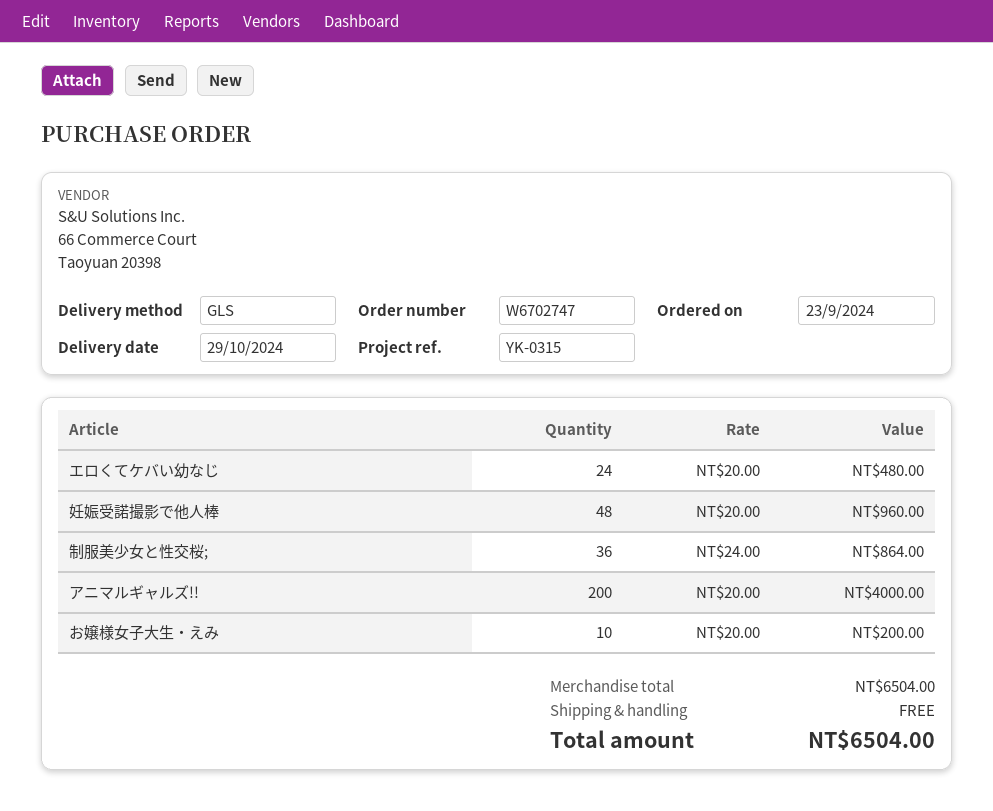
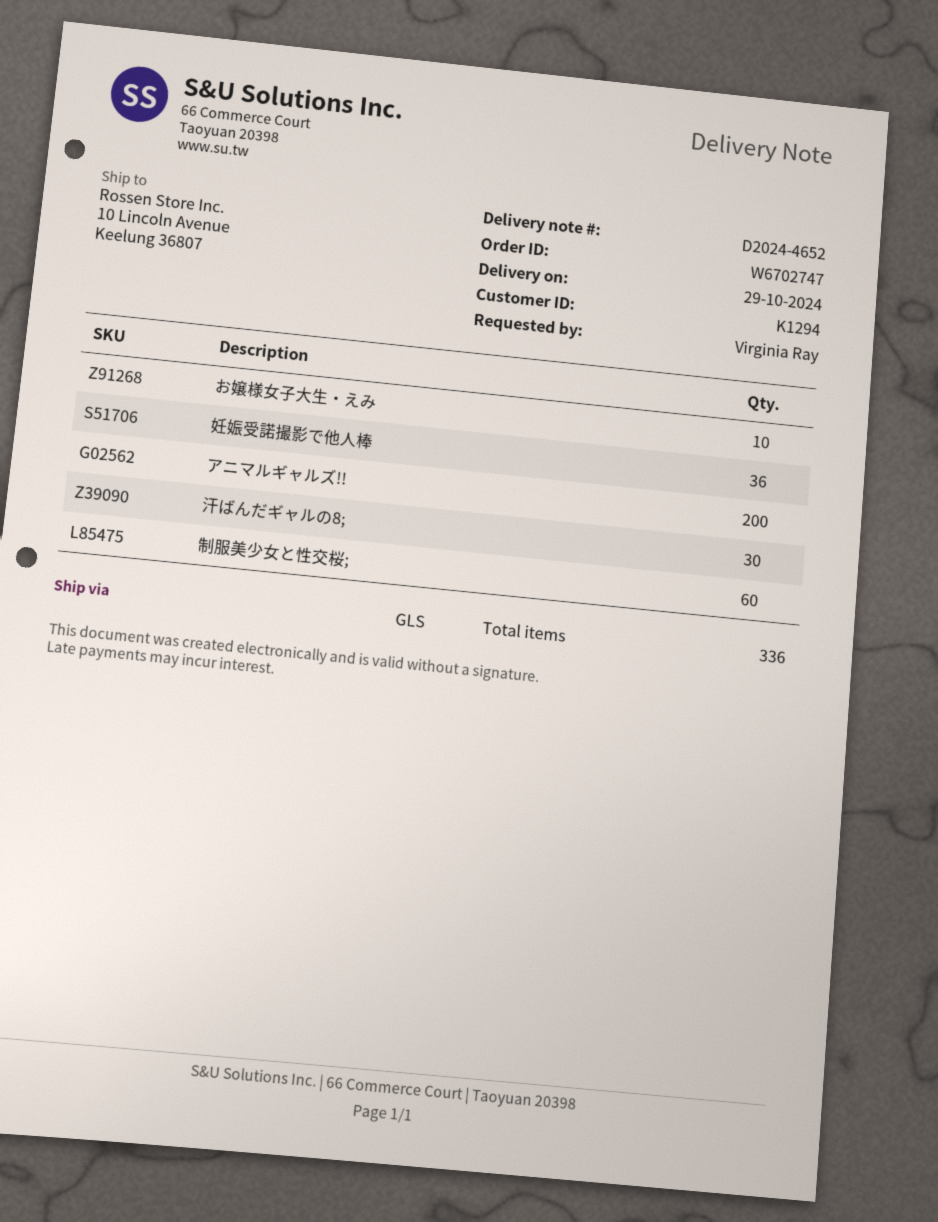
エロくてケバい幼なじ: 24 -> none
妊娠受諾撮影で他人棒: 48 -> 36
制服美少女と性交桜;: 36 -> 60
汗ばんだギャルの8;: none -> 30

